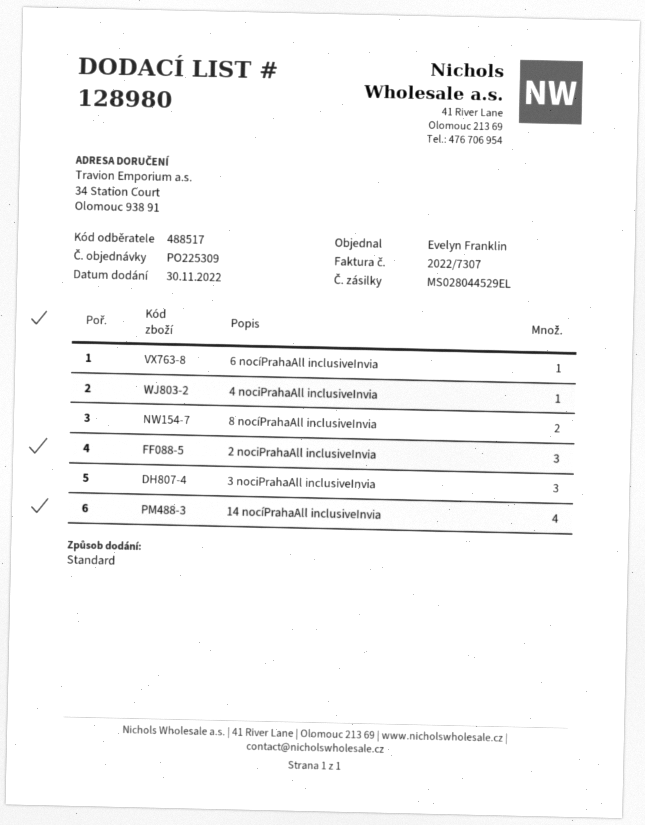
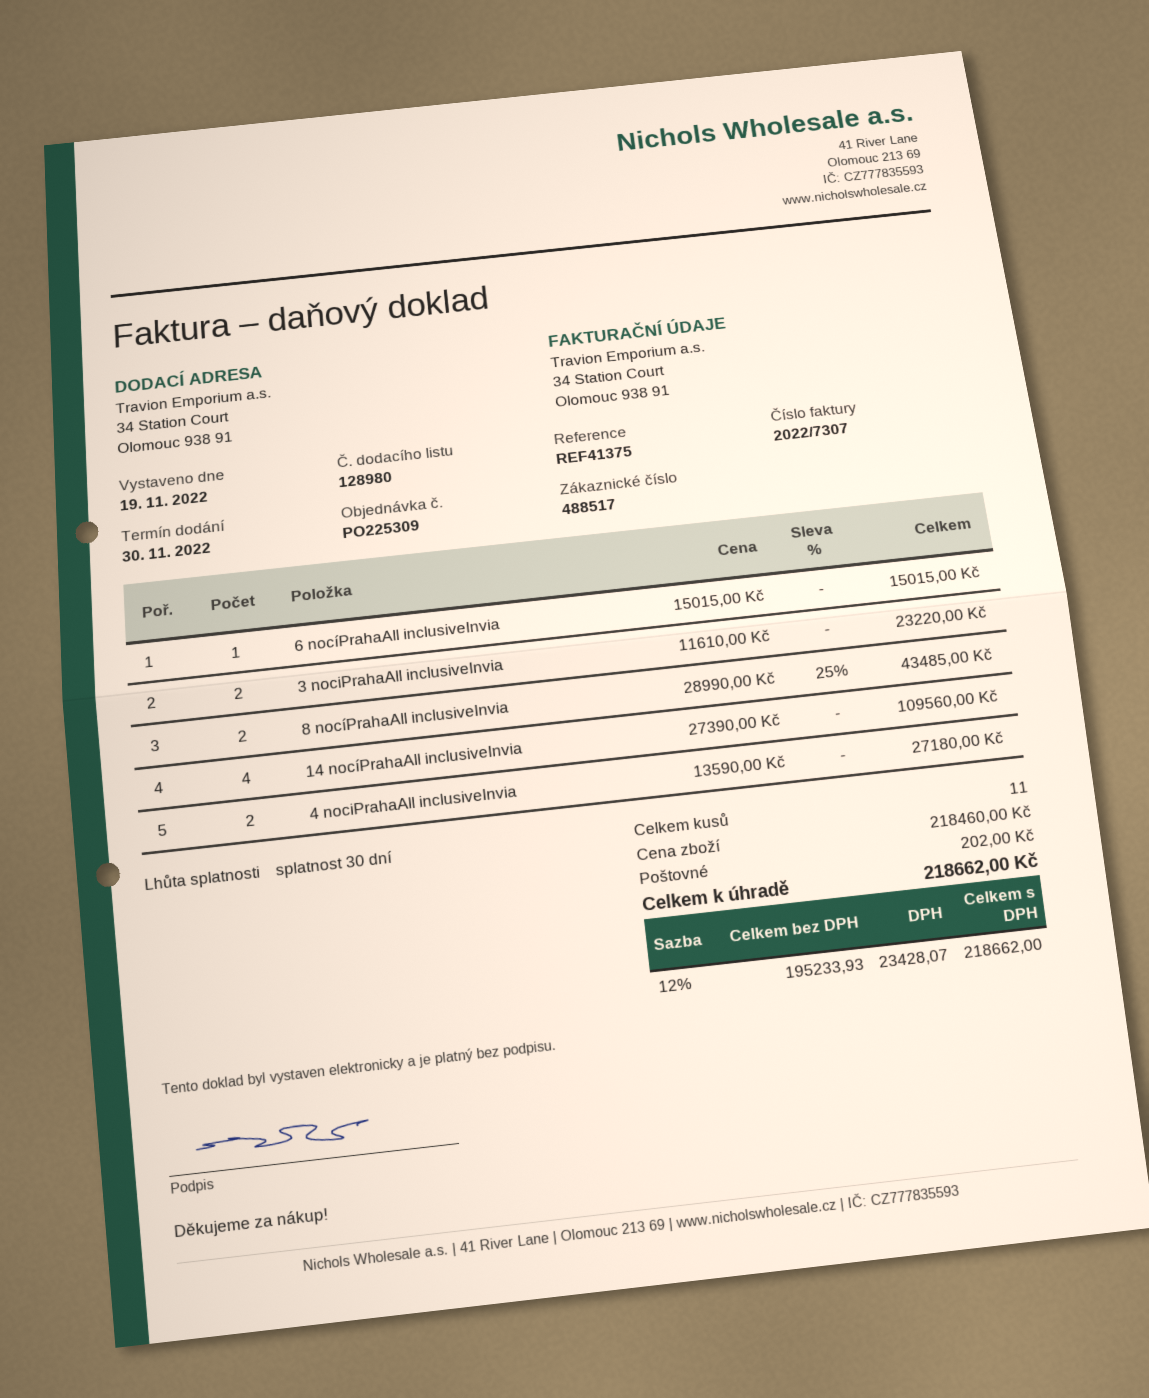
4 nociPrahaAll inclusiveInvia: 1 -> 2
2 nociPrahaAll inclusiveInvia: 3 -> none
3 nociPrahaAll inclusiveInvia: 3 -> 2

